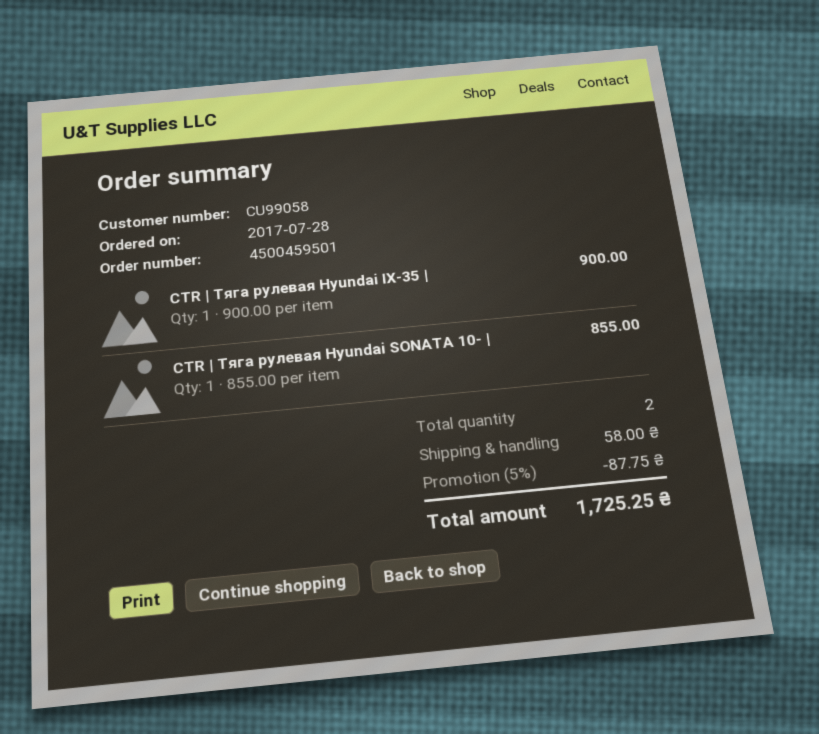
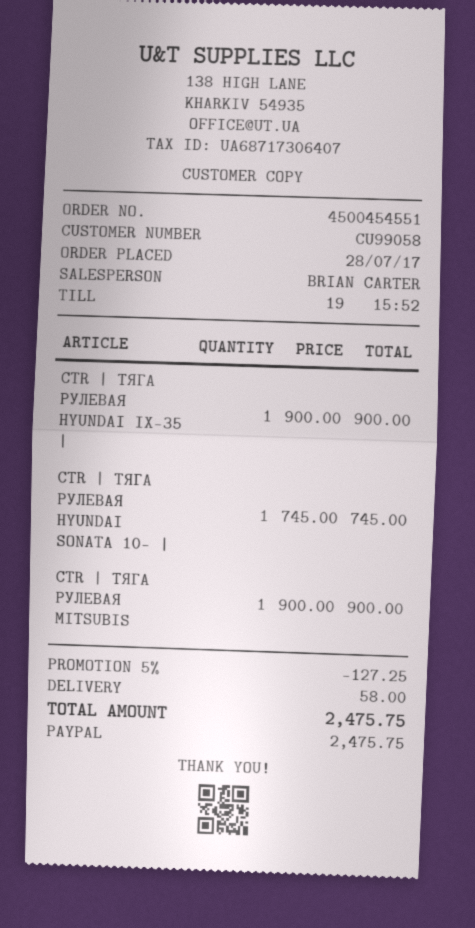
order number: 4500459501 -> 4500454551
CTR | Тяга рулевая Hyundai SONATA 10- |: 1 x 855.00 = 855.00 -> 1 x 745.00 = 745.00
CTR | ТЯГА РУЛЕВАЯ MITSUBIS: none -> 1 x 900.00 = 900.00
discount: 5% = 87.75 -> 5% = 127.25
total: 1725.25 -> 2475.75

